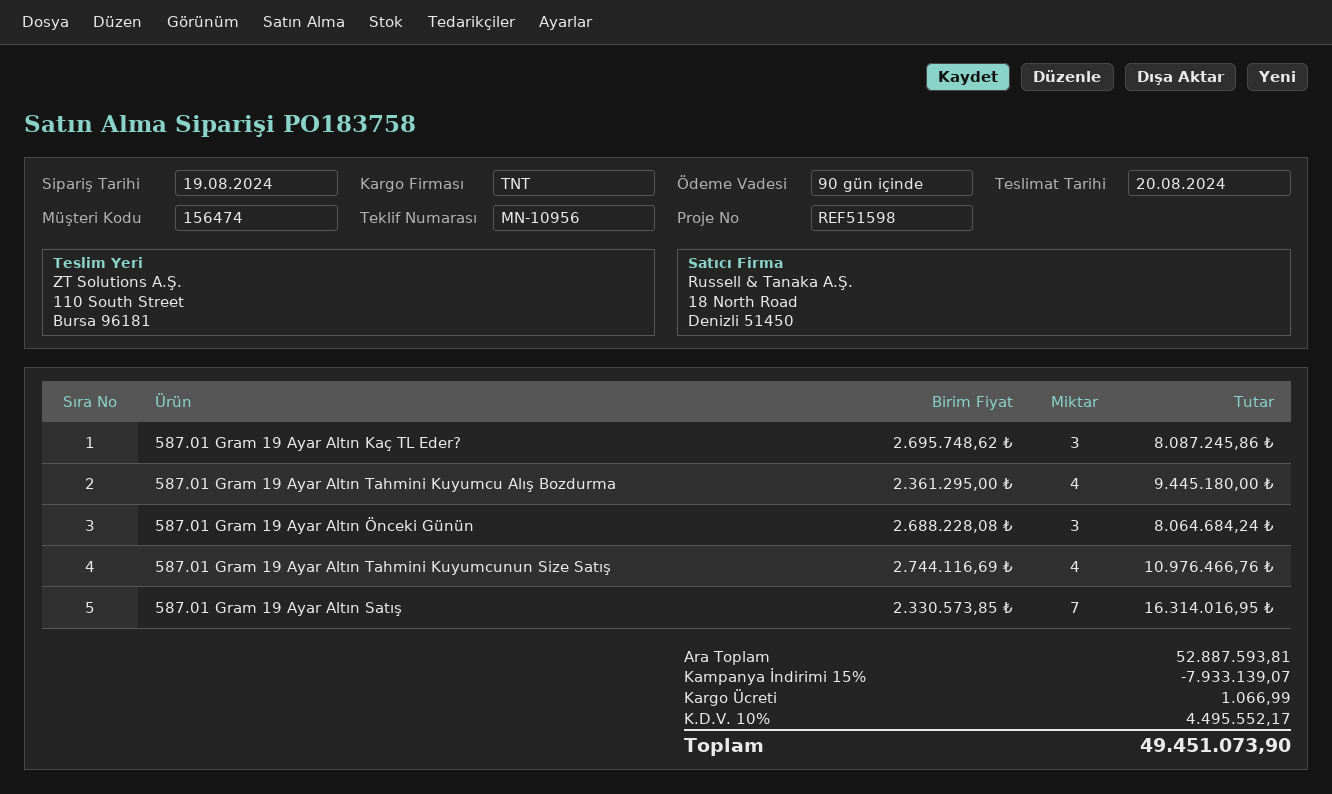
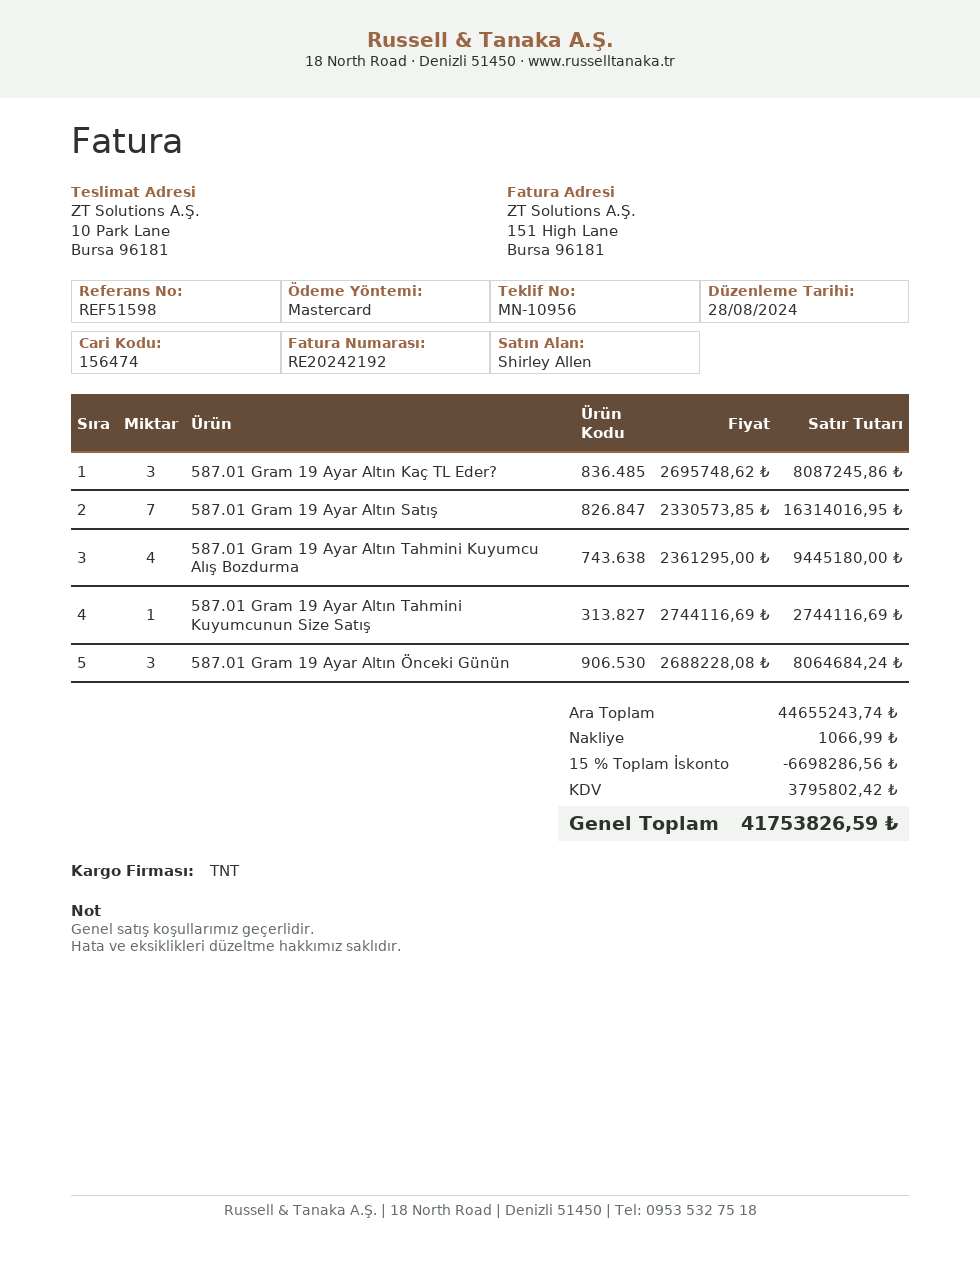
ship to: 110 South Street, Bursa 96181 -> 10 Park Lane, Bursa 96181
587.01 Gram 19 Ayar Altın Tahmini Kuyumcunun Size Satış: 4 x 2744116.69 = 10976466.76 -> 1 x 2744116.69 = 2744116.69
subtotal: 52887593.81 -> 44655243.74
discount: 15% = 7933139.07 -> 15% = 6698286.56
tax: 4495552.17 -> 3795802.42
total: 49451073.90 -> 41753826.59

